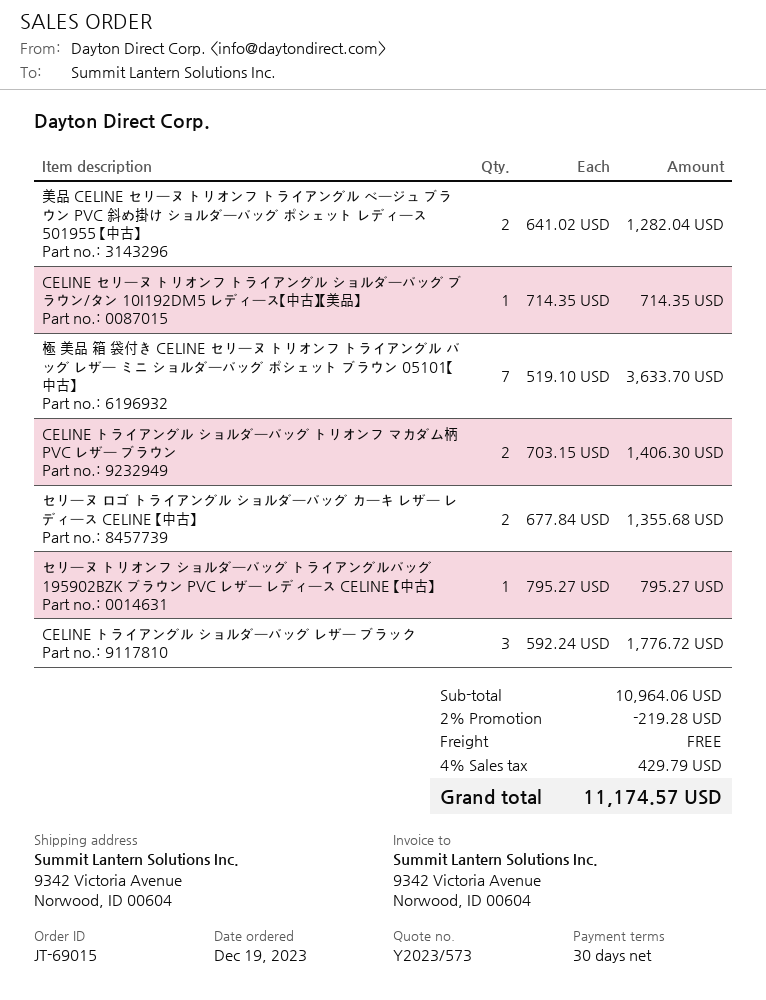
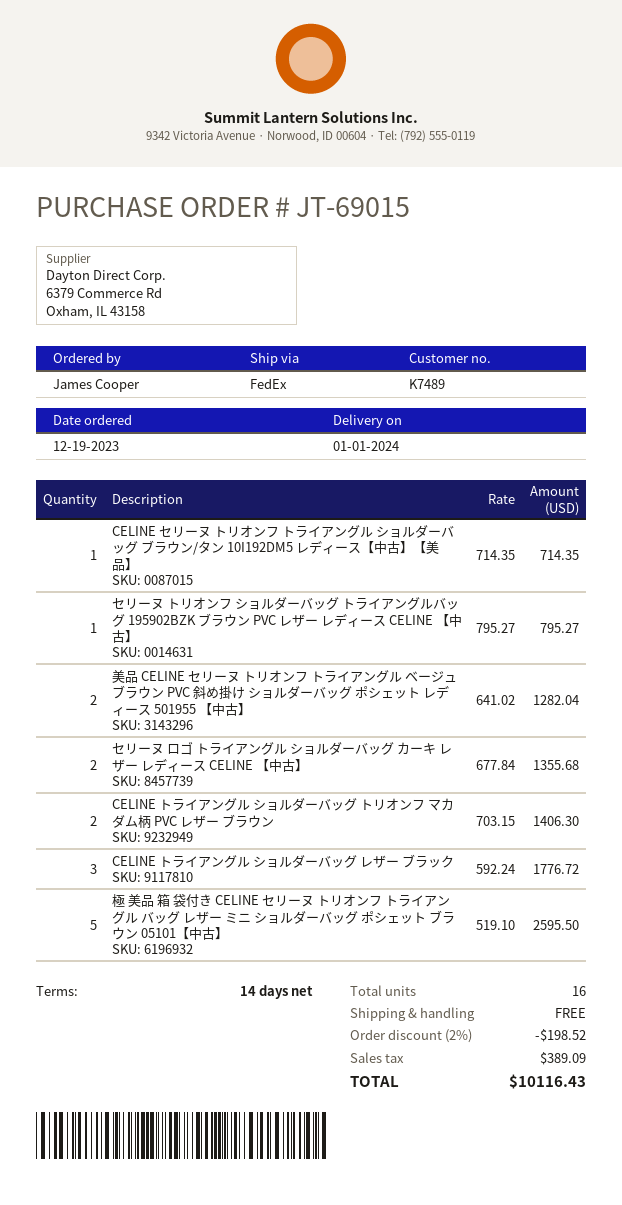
payment terms: 30 days -> 14 days
極 美品 箱 袋付き CELINE セリーヌ トリオンフ トライアングル バッグ レザー ミニ ショルダーバッグ ポシェット ブラウン 05101【中古】: 7 x 519.10 = 3633.70 -> 5 x 519.10 = 2595.50
discount: 2% = 219.28 -> 2% = 198.52
tax: 429.79 -> 389.09
total: 11174.57 -> 10116.43

